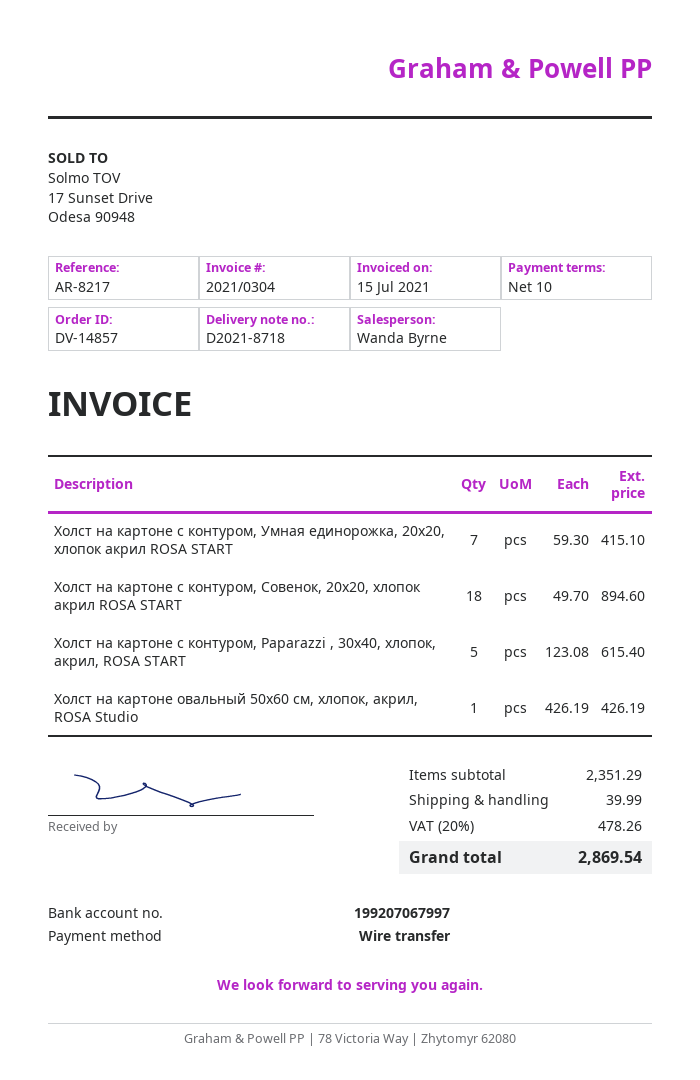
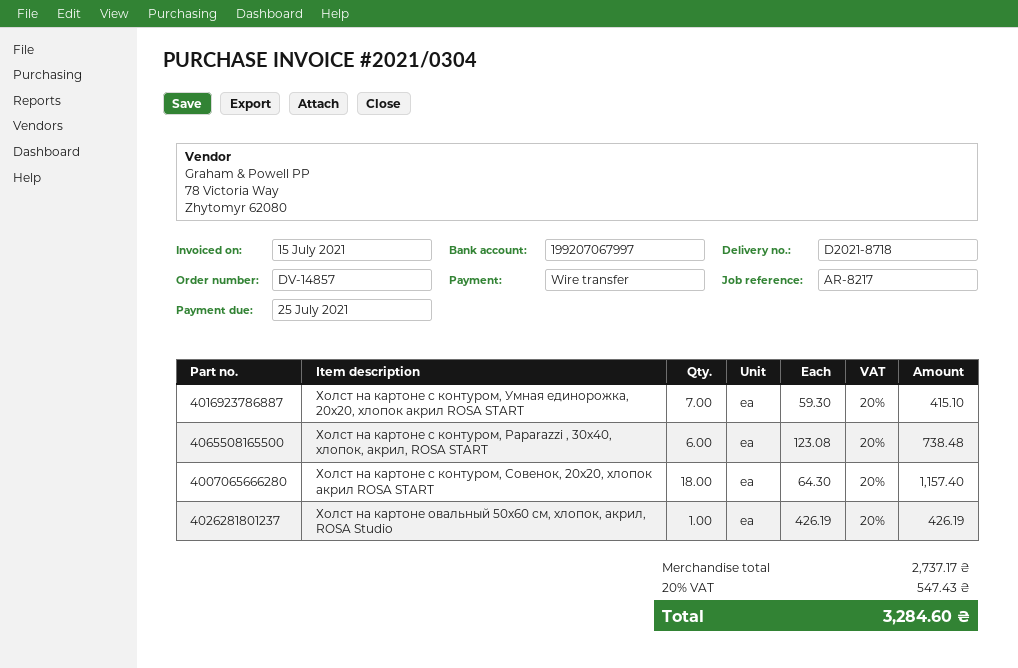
Холст на картоне с контуром, Совенок, 20х20, хлопок акрил ROSA START: 18 x 49.70 = 894.60 -> 18 x 64.30 = 1157.40
Холст на картоне с контуром, Paparazzi , 30х40, хлопок, акрил, ROSA START: 5 x 123.08 = 615.40 -> 6 x 123.08 = 738.48
subtotal: 2351.29 -> 2737.17
shipping: 39.99 -> none
tax: 20% = 478.26 -> 20% = 547.43
total: 2869.54 -> 3284.60

